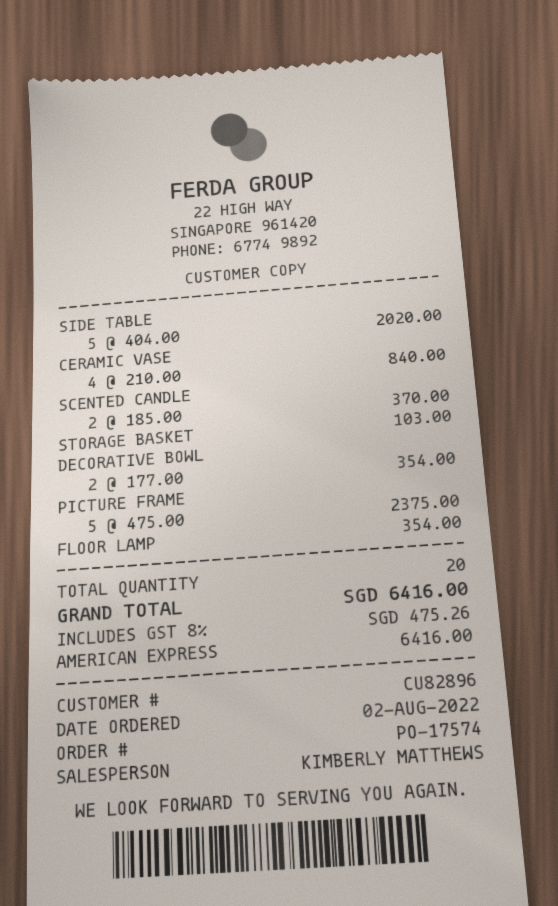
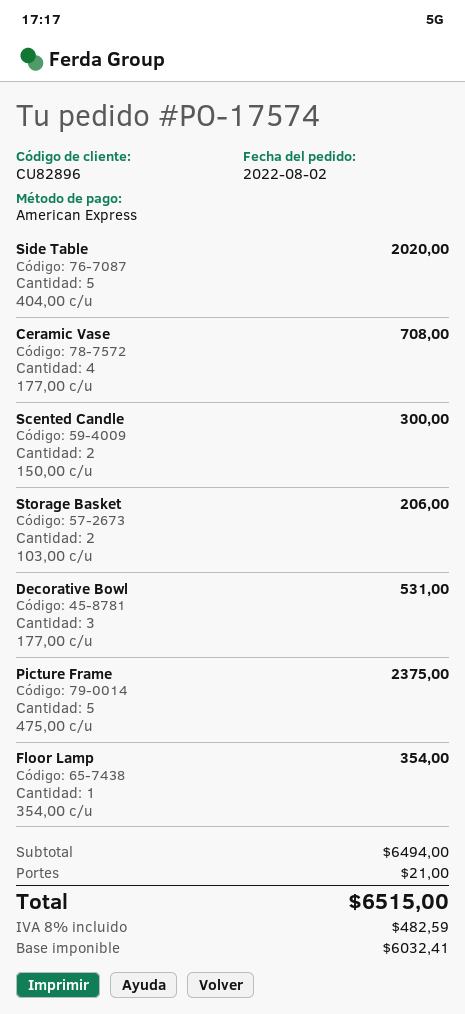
CERAMIC VASE: 4 x 210.00 = 840.00 -> 4 x 177.00 = 708.00
SCENTED CANDLE: 2 x 185.00 = 370.00 -> 2 x 150.00 = 300.00
STORAGE BASKET: 1 x 103.00 = 103.00 -> 2 x 103.00 = 206.00
DECORATIVE BOWL: 2 x 177.00 = 354.00 -> 3 x 177.00 = 531.00
shipping: none -> 21.00
tax: 8% = 475.26 -> 8% = 482.59
total: 6416.00 -> 6515.00

